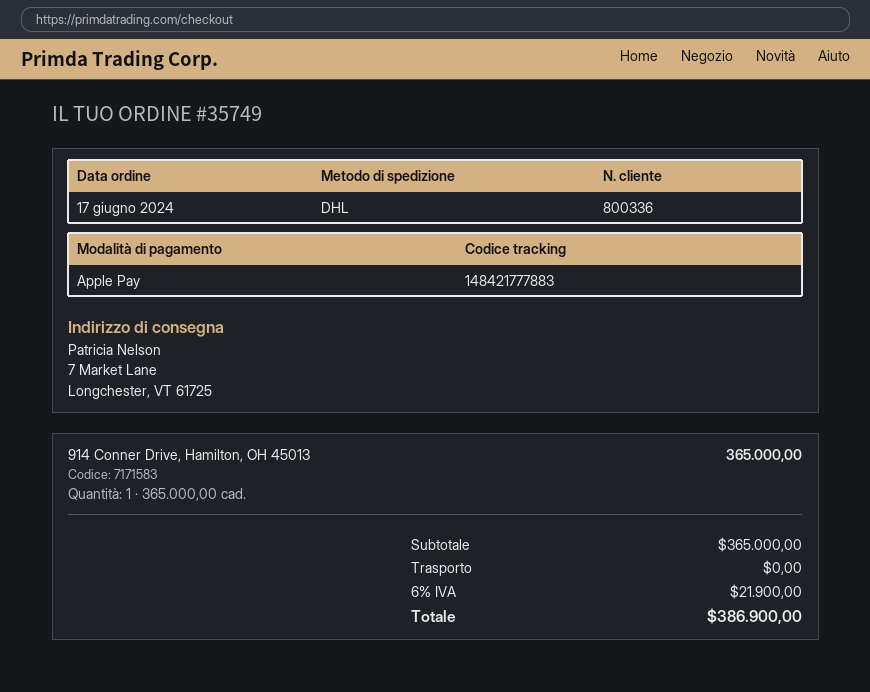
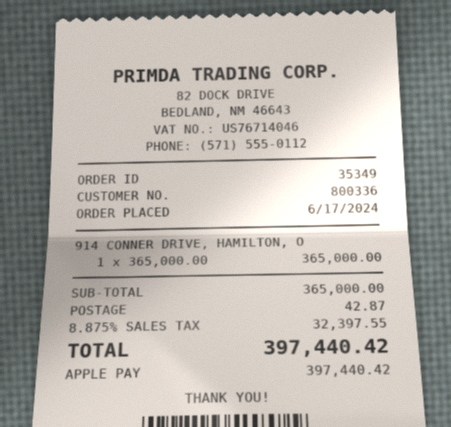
order number: 35749 -> 35349
shipping: 0.00 -> 42.87
tax: 6% = 21900.00 -> 8.875% = 32397.55
total: 386900.00 -> 397440.42

